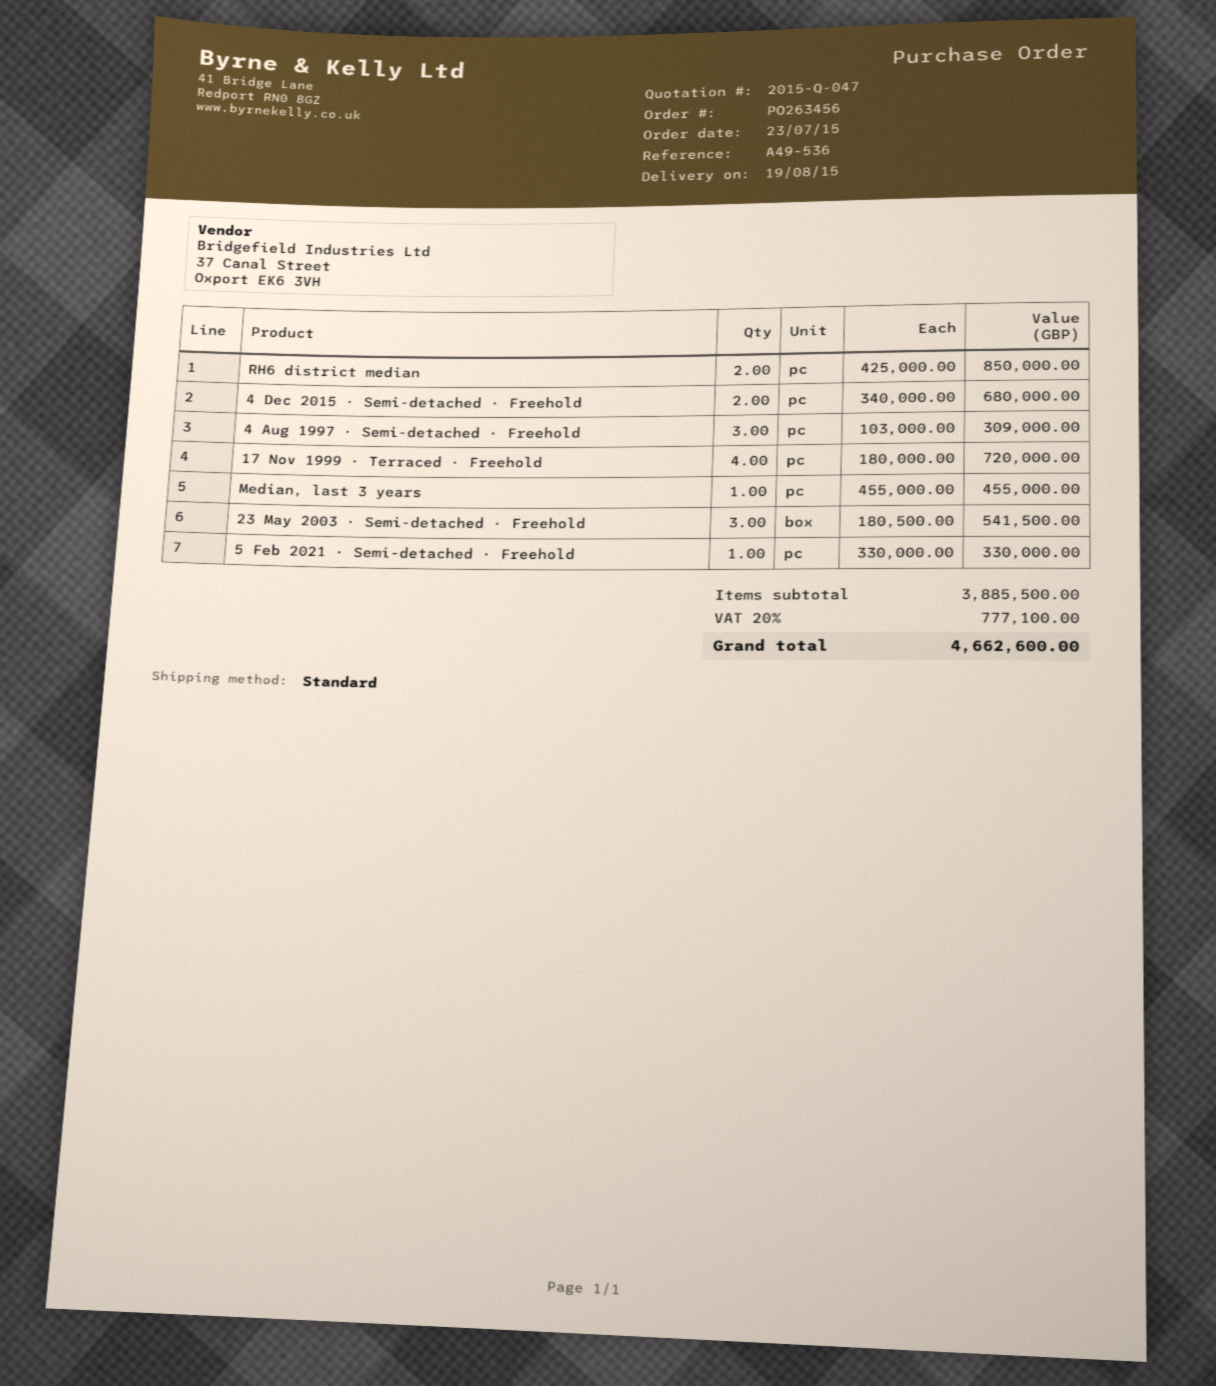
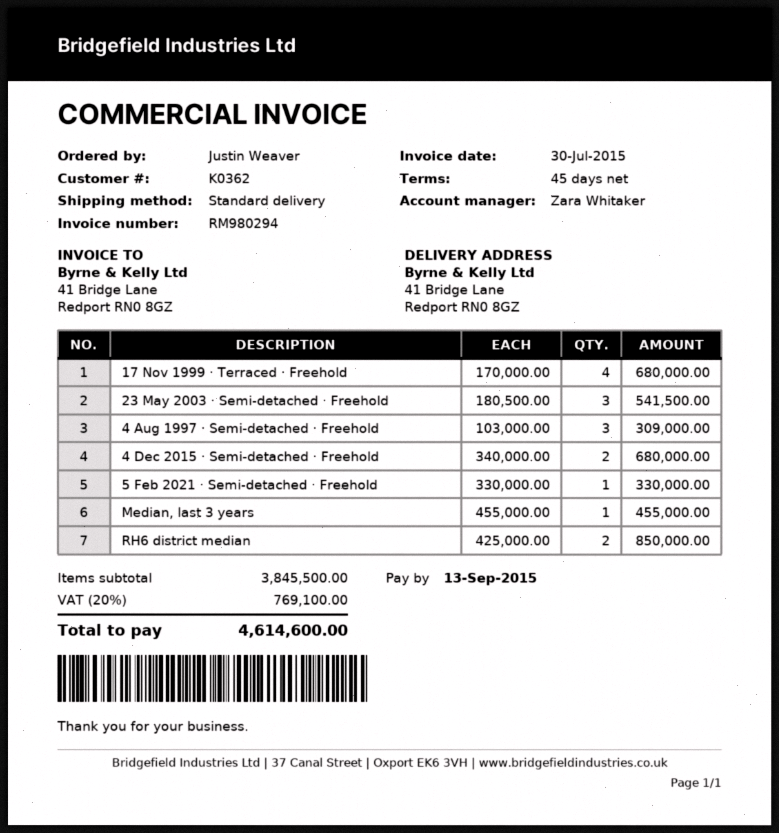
17 Nov 1999 · Terraced · Freehold: 4 x 180000.00 = 720000.00 -> 4 x 170000.00 = 680000.00
subtotal: 3885500.00 -> 3845500.00
tax: 20% = 777100.00 -> 20% = 769100.00
total: 4662600.00 -> 4614600.00

